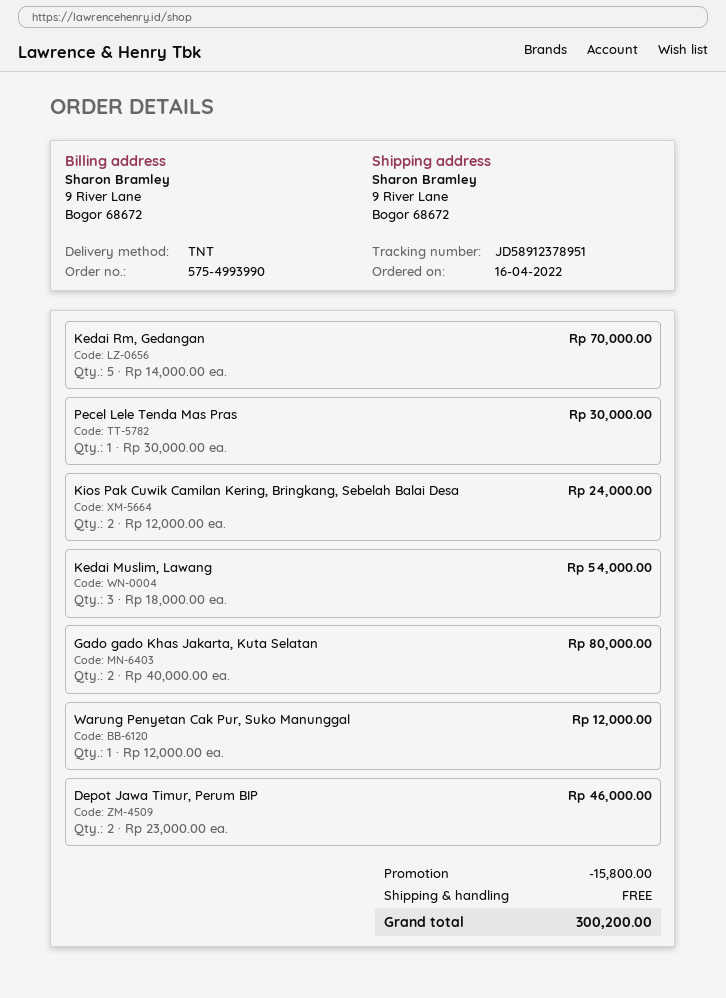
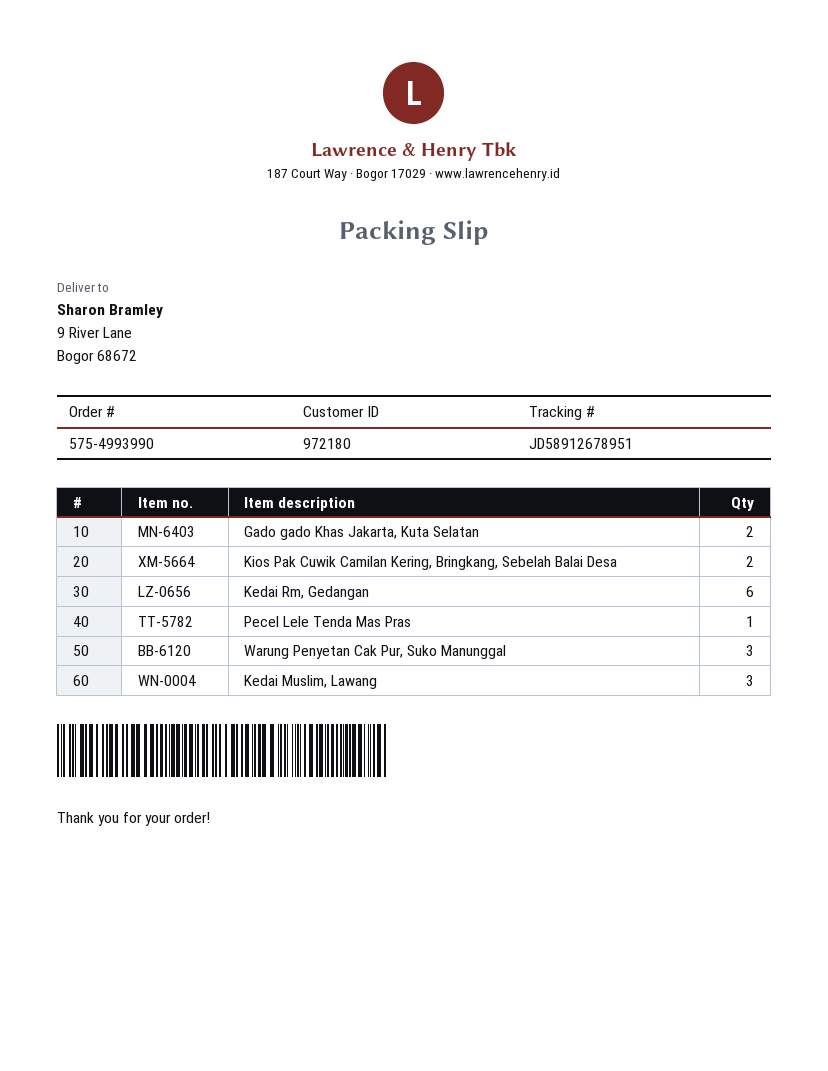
tracking number: JD58912378951 -> JD58912678951
Kedai Rm, Gedangan: 5 -> 6
Warung Penyetan Cak Pur, Suko Manunggal: 1 -> 3
Depot Jawa Timur, Perum BIP: 2 -> none

